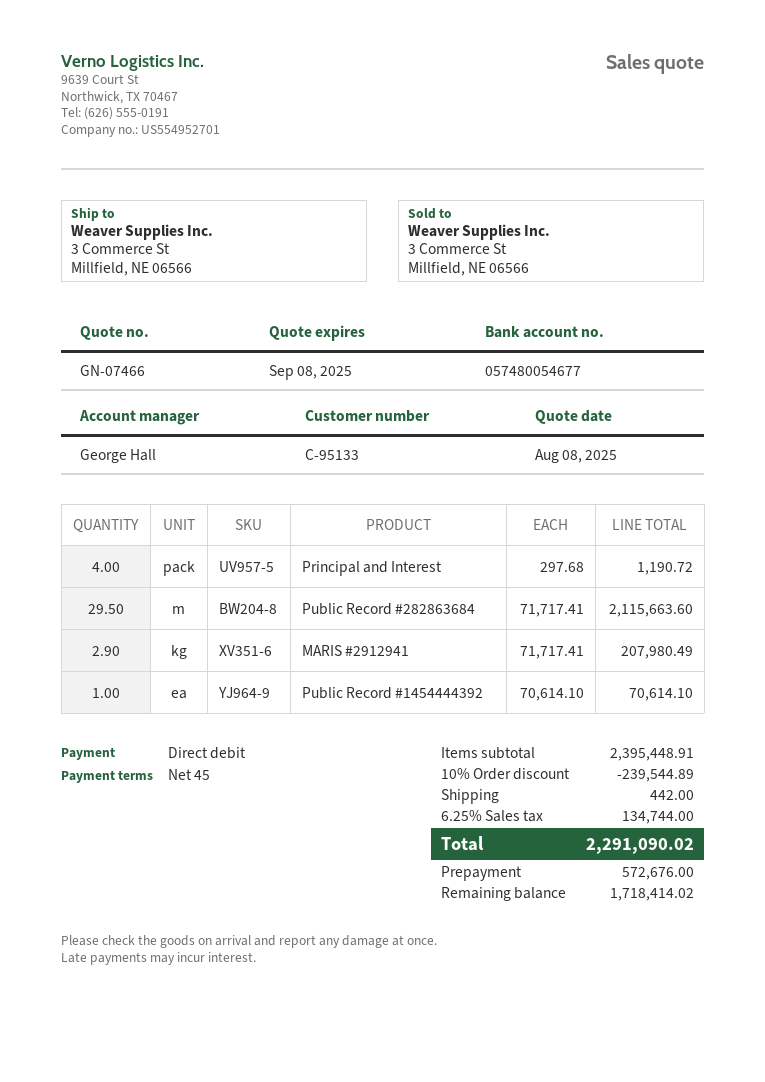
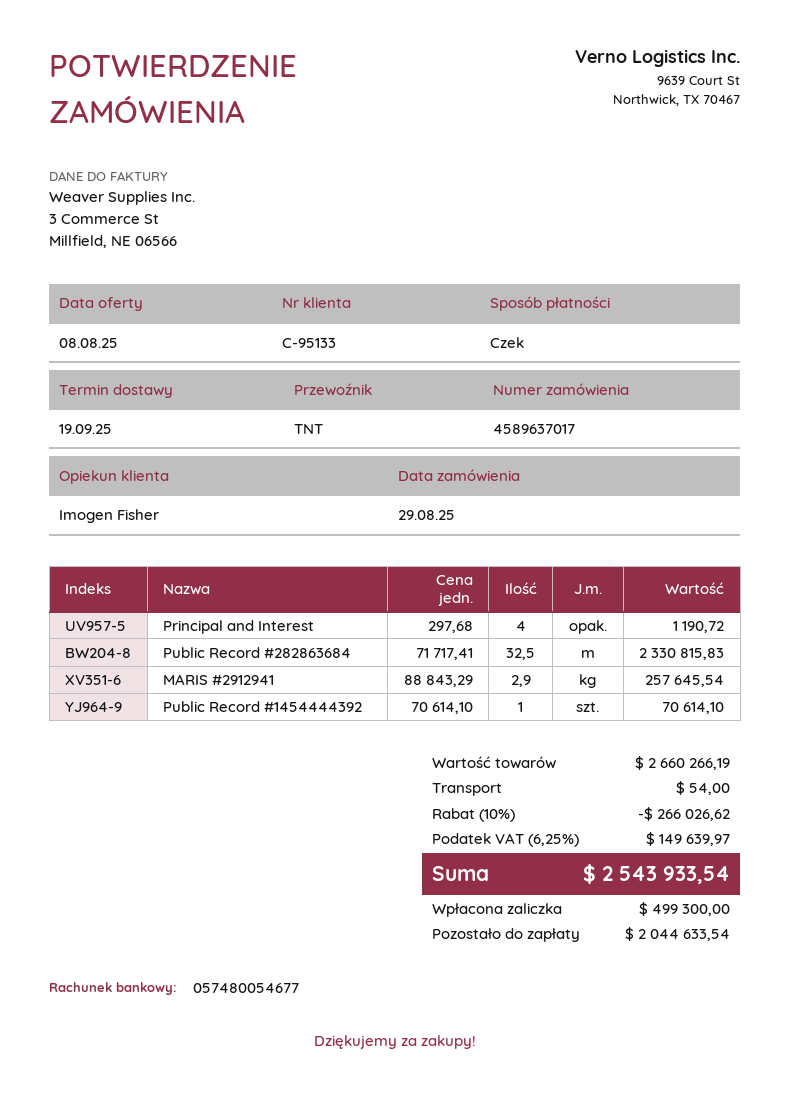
sales rep: George Hall -> Imogen Fisher
payment method: direct debit -> cheque
Public Record #282863684: 29.5 x 71717.41 = 2115663.60 -> 32.5 x 71717.41 = 2330815.83
MARIS #2912941: 2.9 x 71717.41 = 207980.49 -> 2.9 x 88843.29 = 257645.54
subtotal: 2395448.91 -> 2660266.19
discount: 10% = 239544.89 -> 10% = 266026.62
shipping: 442.00 -> 54.00
tax: 6.25% = 134744.00 -> 6.25% = 149639.97
total: 2291090.02 -> 2543933.54
deposit: 572676.00 -> 499300.00
balance: 1718414.02 -> 2044633.54

